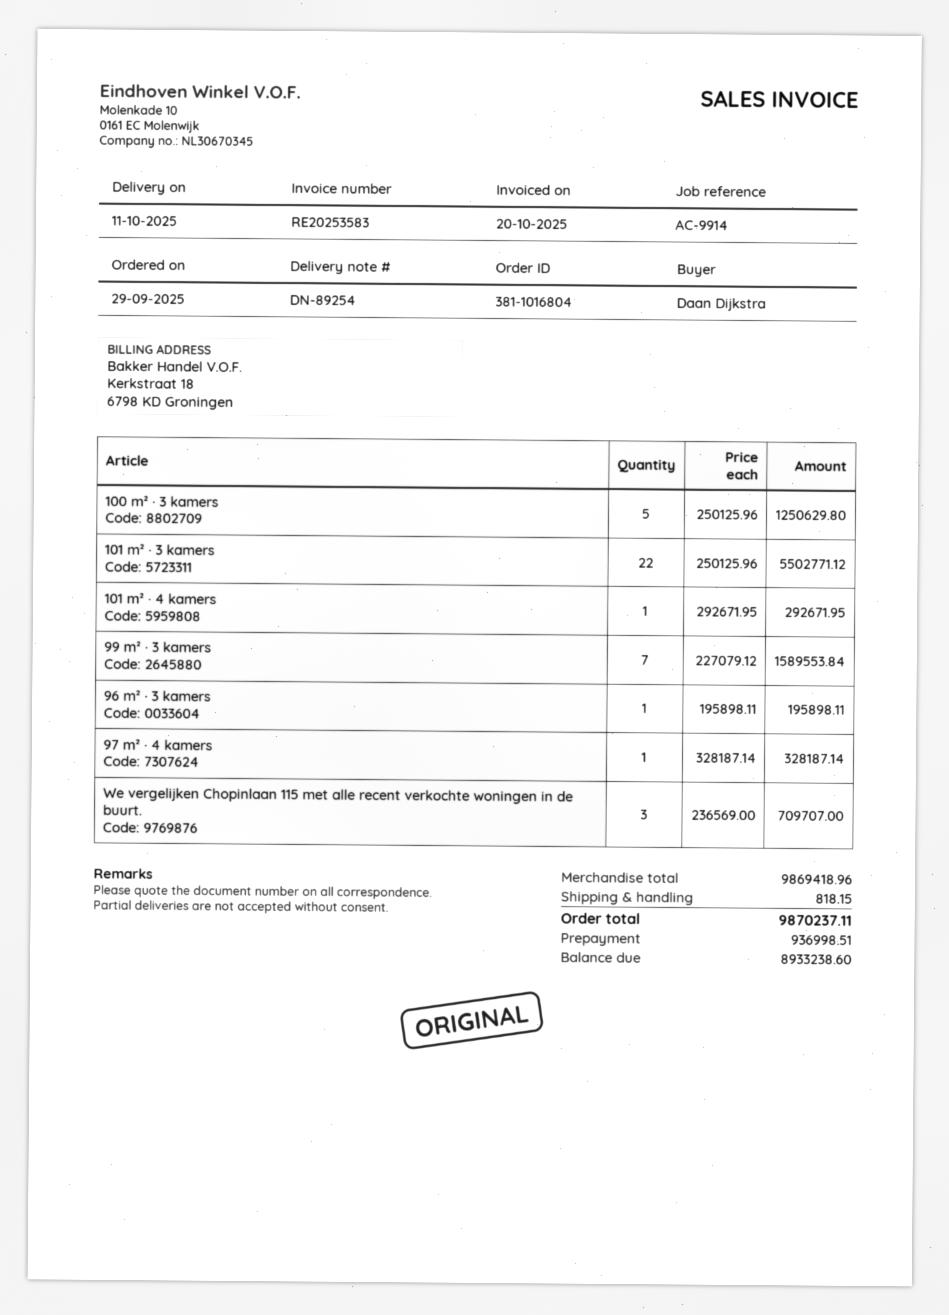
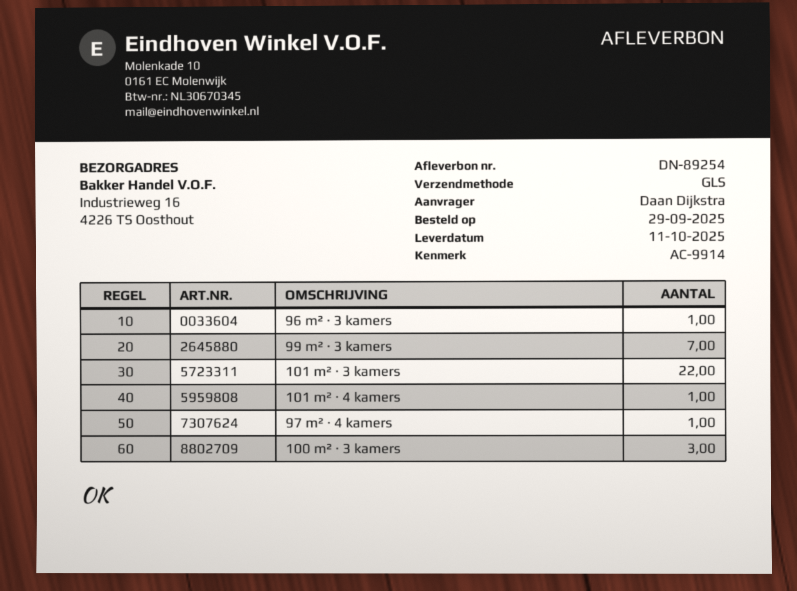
100 m² · 3 kamers: 5 -> 3
We vergelijken Chopinlaan 115 met alle recent verkochte woningen in de buurt.: 3 -> none

